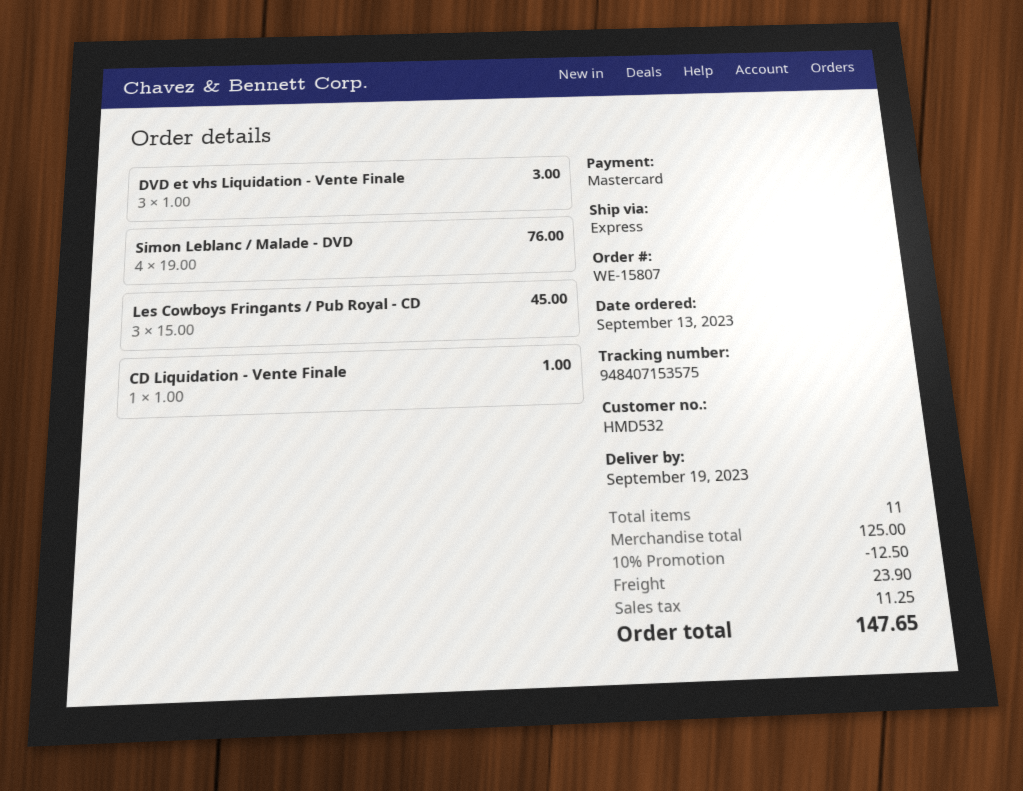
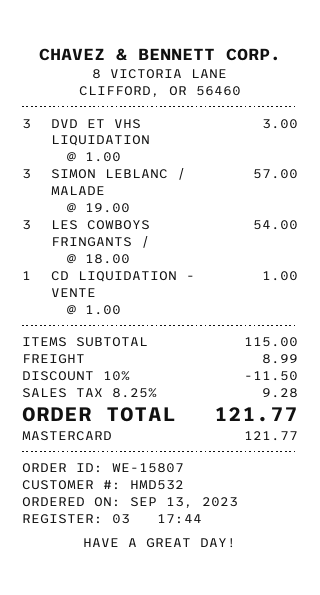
Simon Leblanc / Malade - DVD: 4 x 19.00 = 76.00 -> 3 x 19.00 = 57.00
Les Cowboys Fringants / Pub Royal - CD: 3 x 15.00 = 45.00 -> 3 x 18.00 = 54.00
subtotal: 125.00 -> 115.00
discount: 10% = 12.50 -> 10% = 11.50
shipping: 23.90 -> 8.99
tax: 11.25 -> 9.28
total: 147.65 -> 121.77

